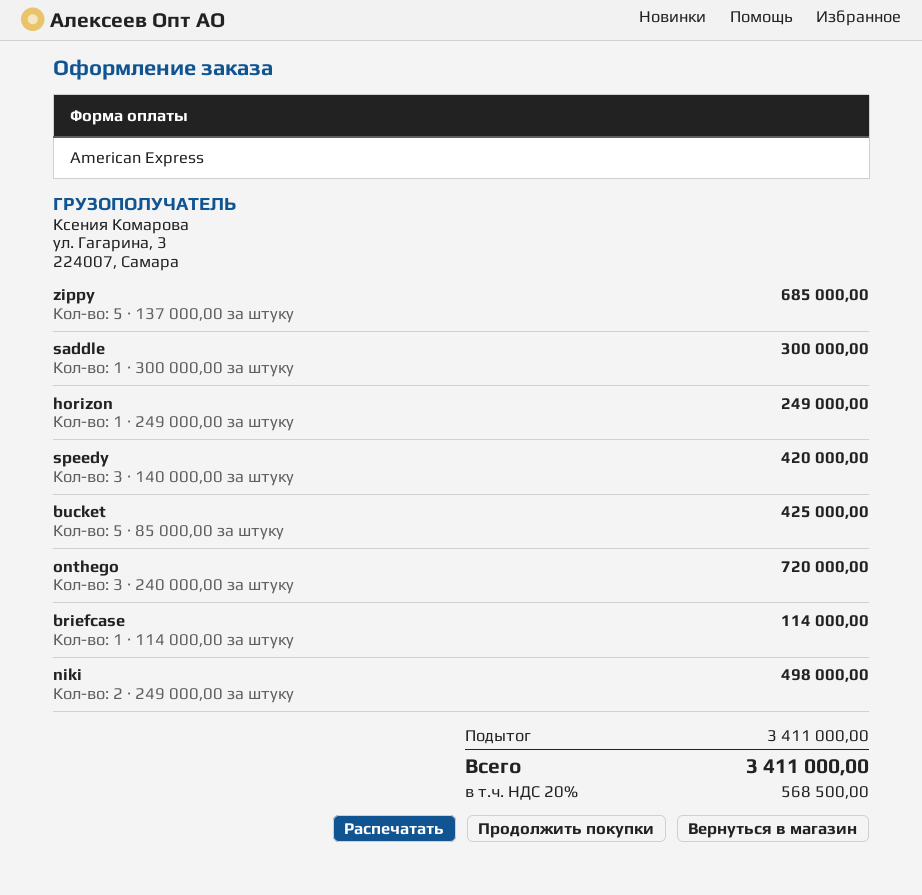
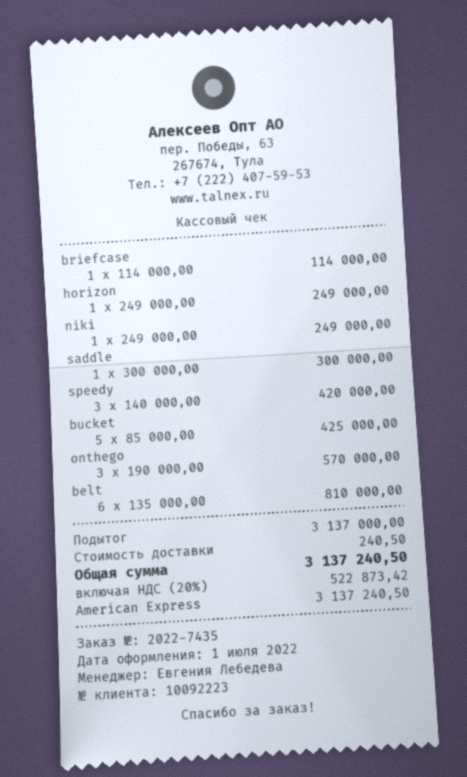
zippy: 5 x 137000.00 = 685000.00 -> none
onthego: 3 x 240000.00 = 720000.00 -> 3 x 190000.00 = 570000.00
niki: 2 x 249000.00 = 498000.00 -> 1 x 249000.00 = 249000.00
belt: none -> 6 x 135000.00 = 810000.00
subtotal: 3411000.00 -> 3137000.00
shipping: none -> 240.50
tax: 20% = 568500.00 -> 20% = 522873.42
total: 3411000.00 -> 3137240.50

